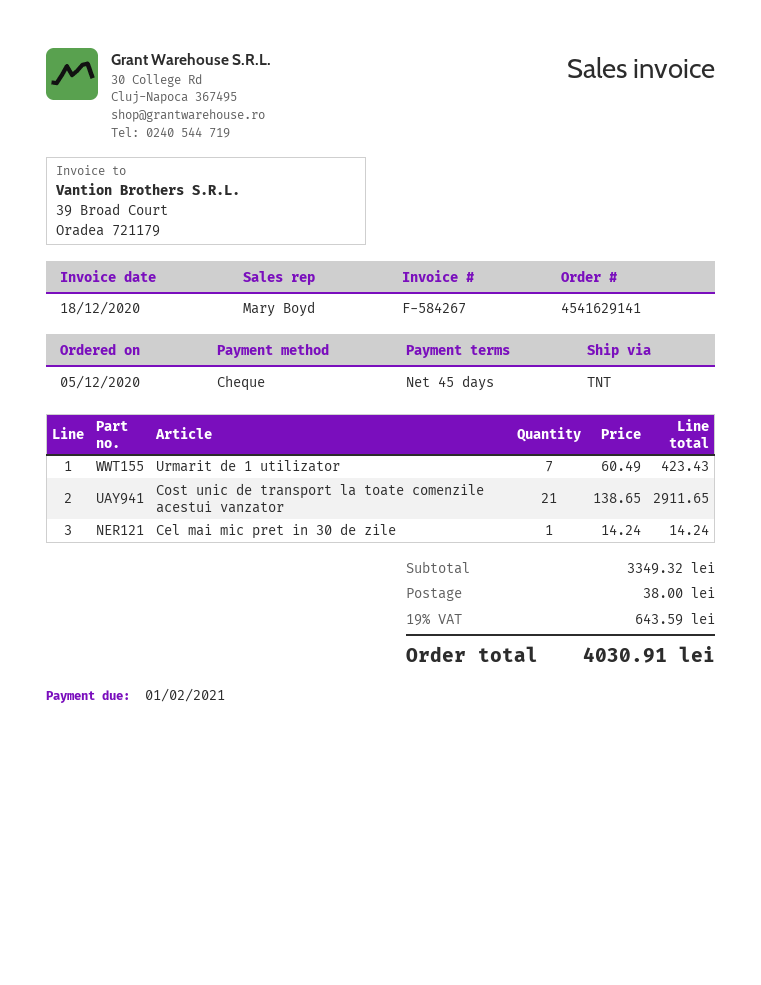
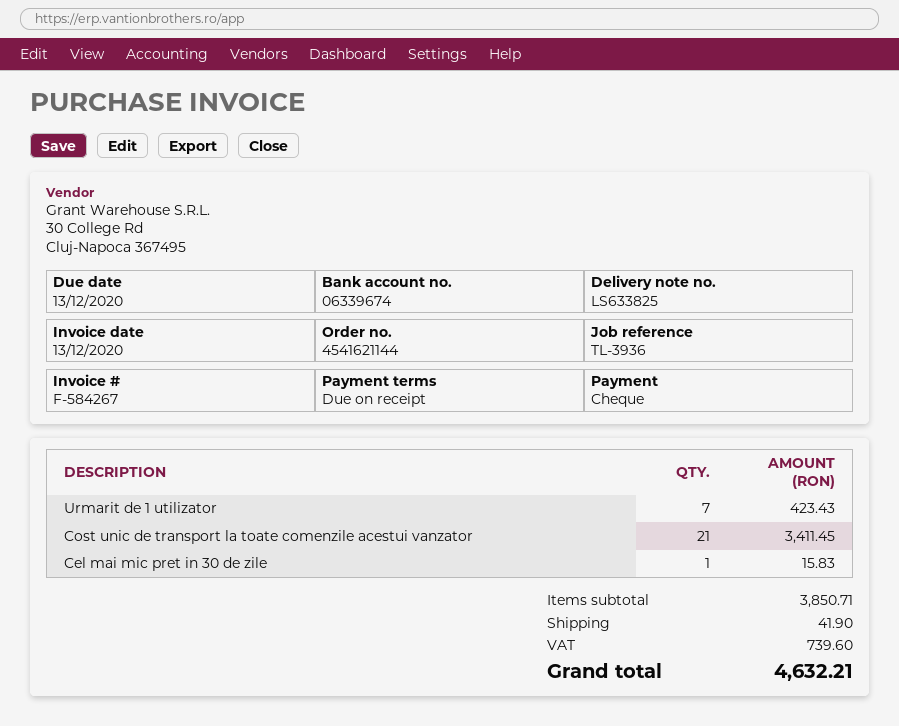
order number: 4541629141 -> 4541621144
invoice date: 2020-12-18 -> 2020-12-13
payment terms: 45 days -> on receipt
due date: 2021-02-01 -> 2020-12-13
Cost unic de transport la toate comenzile acestui vanzator: 21 for 2911.65 -> 21 for 3411.45
Cel mai mic pret in 30 de zile: 1 for 14.24 -> 1 for 15.83
subtotal: 3349.32 -> 3850.71
shipping: 38.00 -> 41.90
tax: 643.59 -> 739.60
total: 4030.91 -> 4632.21

